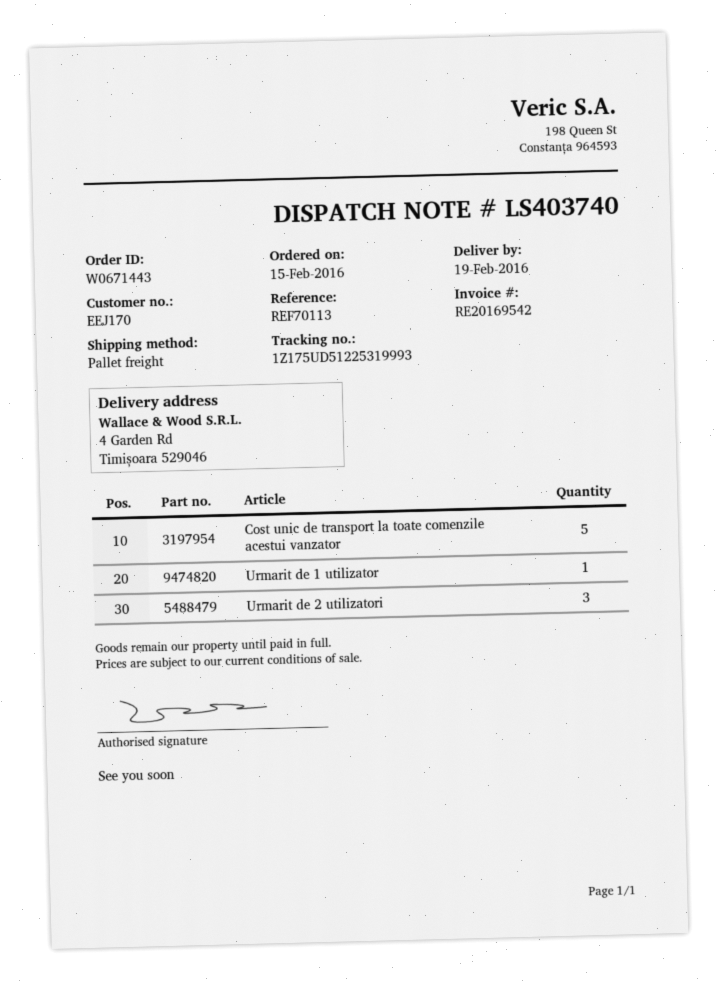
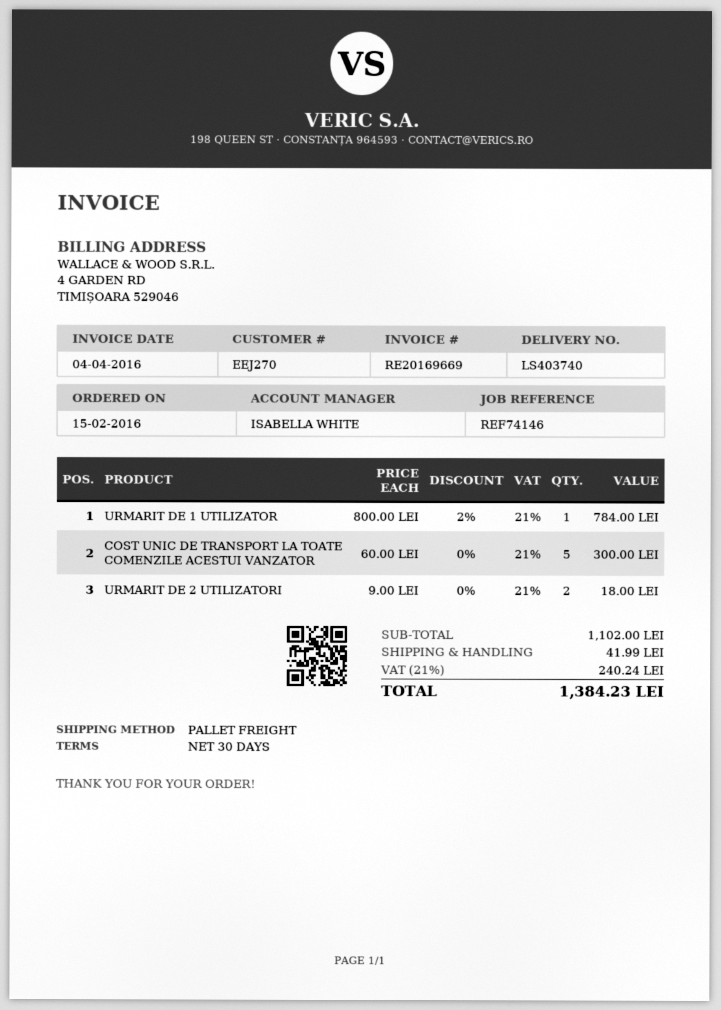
invoice number: RE20169542 -> RE20169669
customer number: EEJ170 -> EEJ270
reference: REF70113 -> REF74146
Urmarit de 2 utilizatori: 3 -> 2

